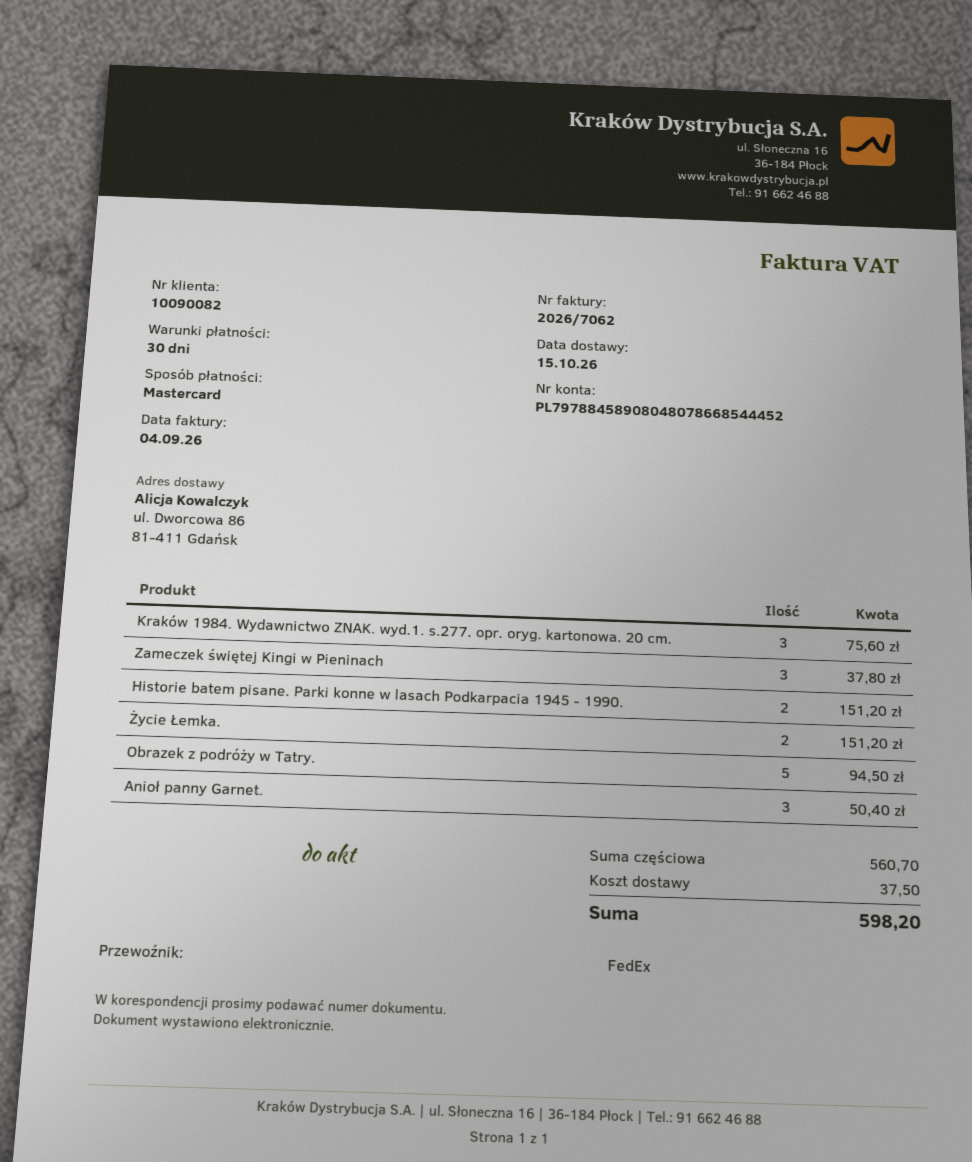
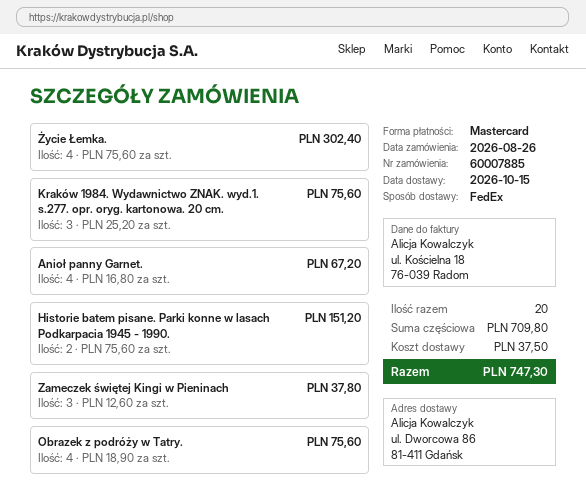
Życie Łemka.: 2 for 151.20 -> 4 for 302.40
Obrazek z podróży w Tatry.: 5 for 94.50 -> 4 for 75.60
Anioł panny Garnet.: 3 for 50.40 -> 4 for 67.20
subtotal: 560.70 -> 709.80
total: 598.20 -> 747.30

